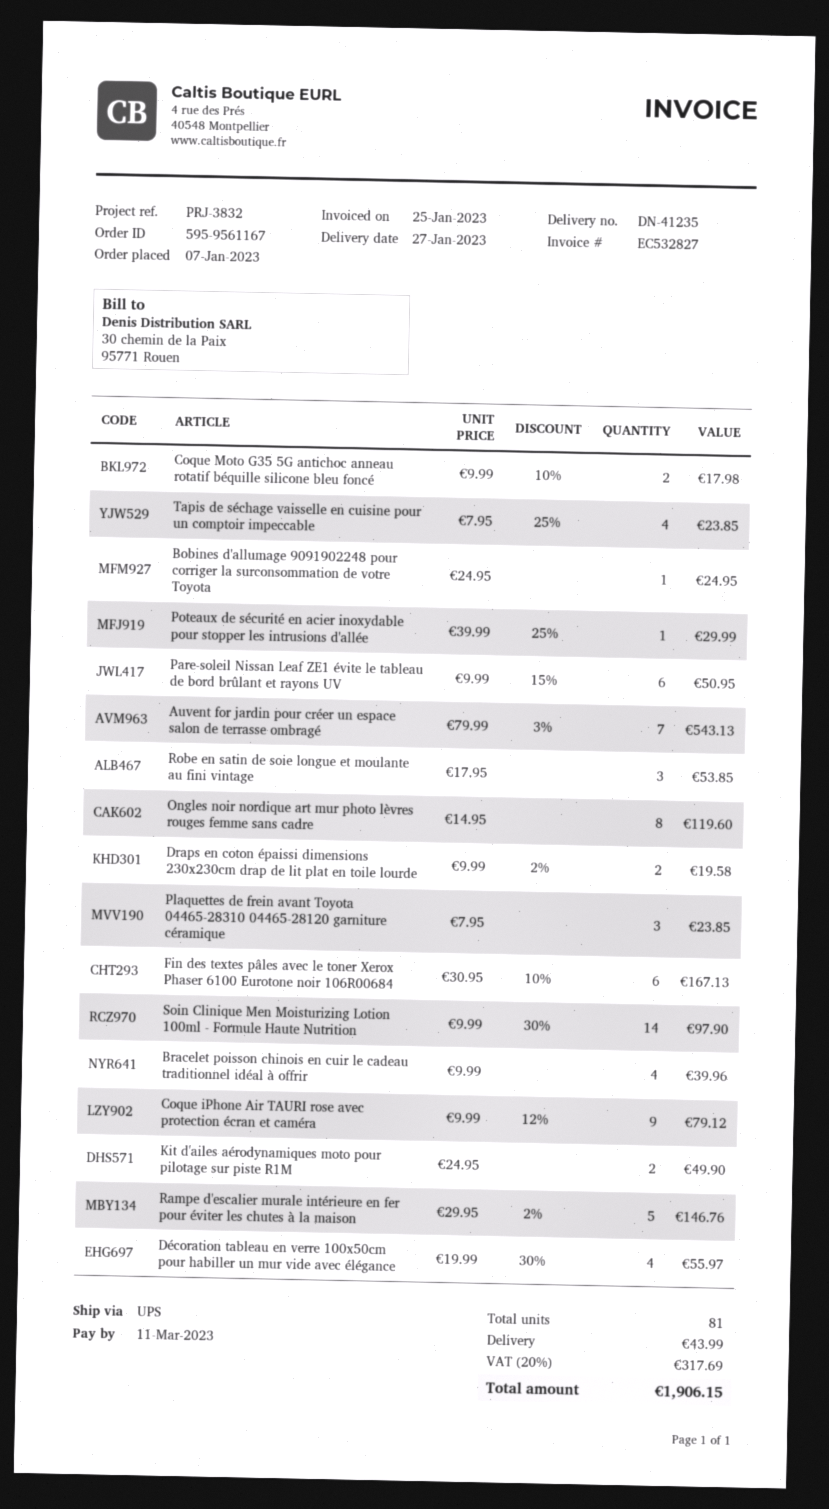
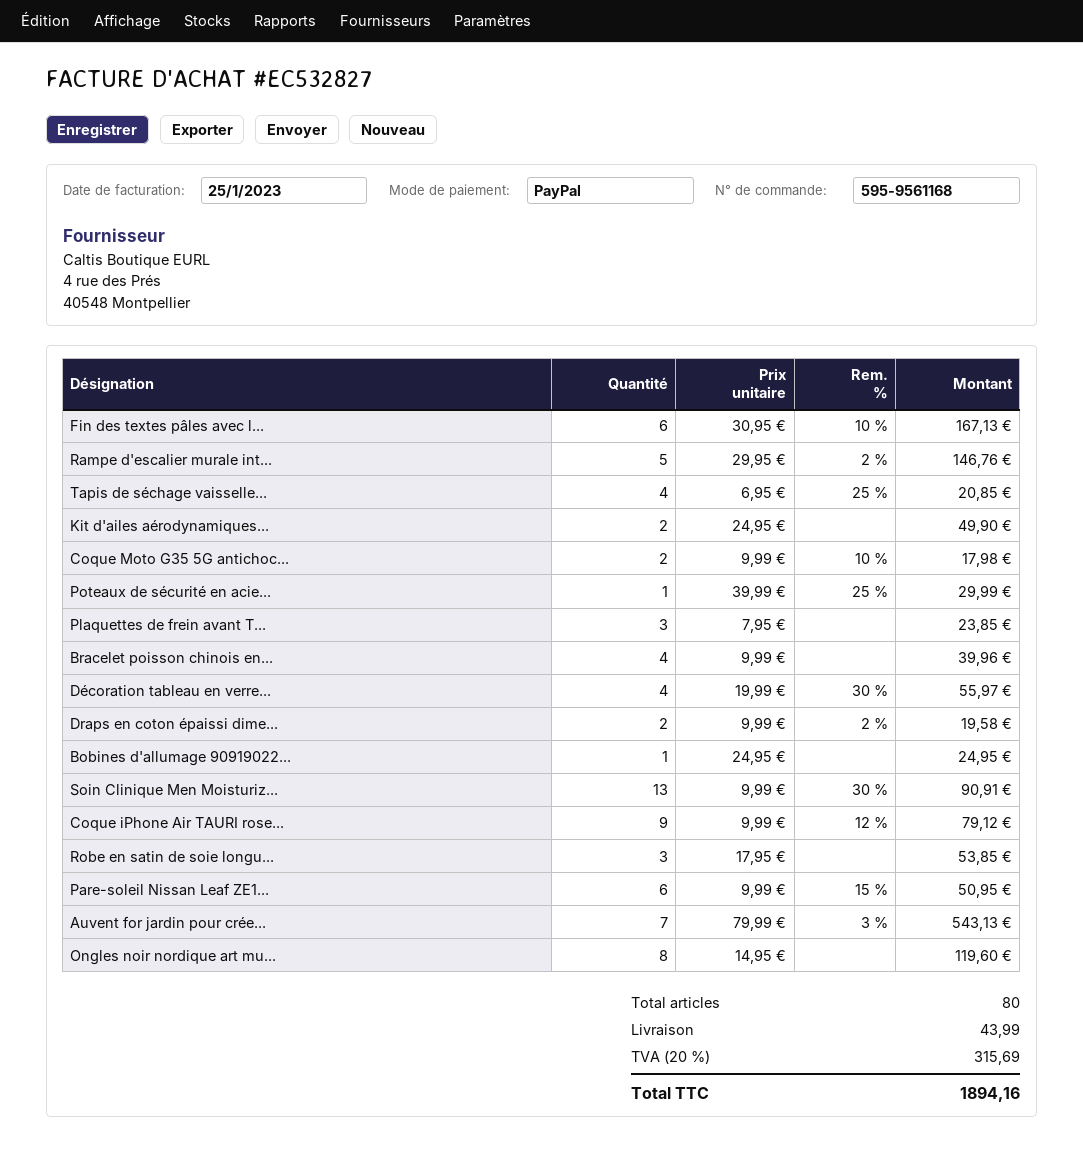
order number: 595-9561167 -> 595-9561168
Tapis de séchage vaisselle en cuisine pour un comptoir impeccable: 4 x 7.95 - 25% = 23.85 -> 4 x 6.95 - 25% = 20.85
Soin Clinique Men Moisturizing Lotion 100ml - Formule Haute Nutrition: 14 x 9.99 - 30% = 97.90 -> 13 x 9.99 - 30% = 90.91
total quantity: 81 -> 80
tax: 20% = 317.69 -> 20% = 315.69
total: 1906.15 -> 1894.16

